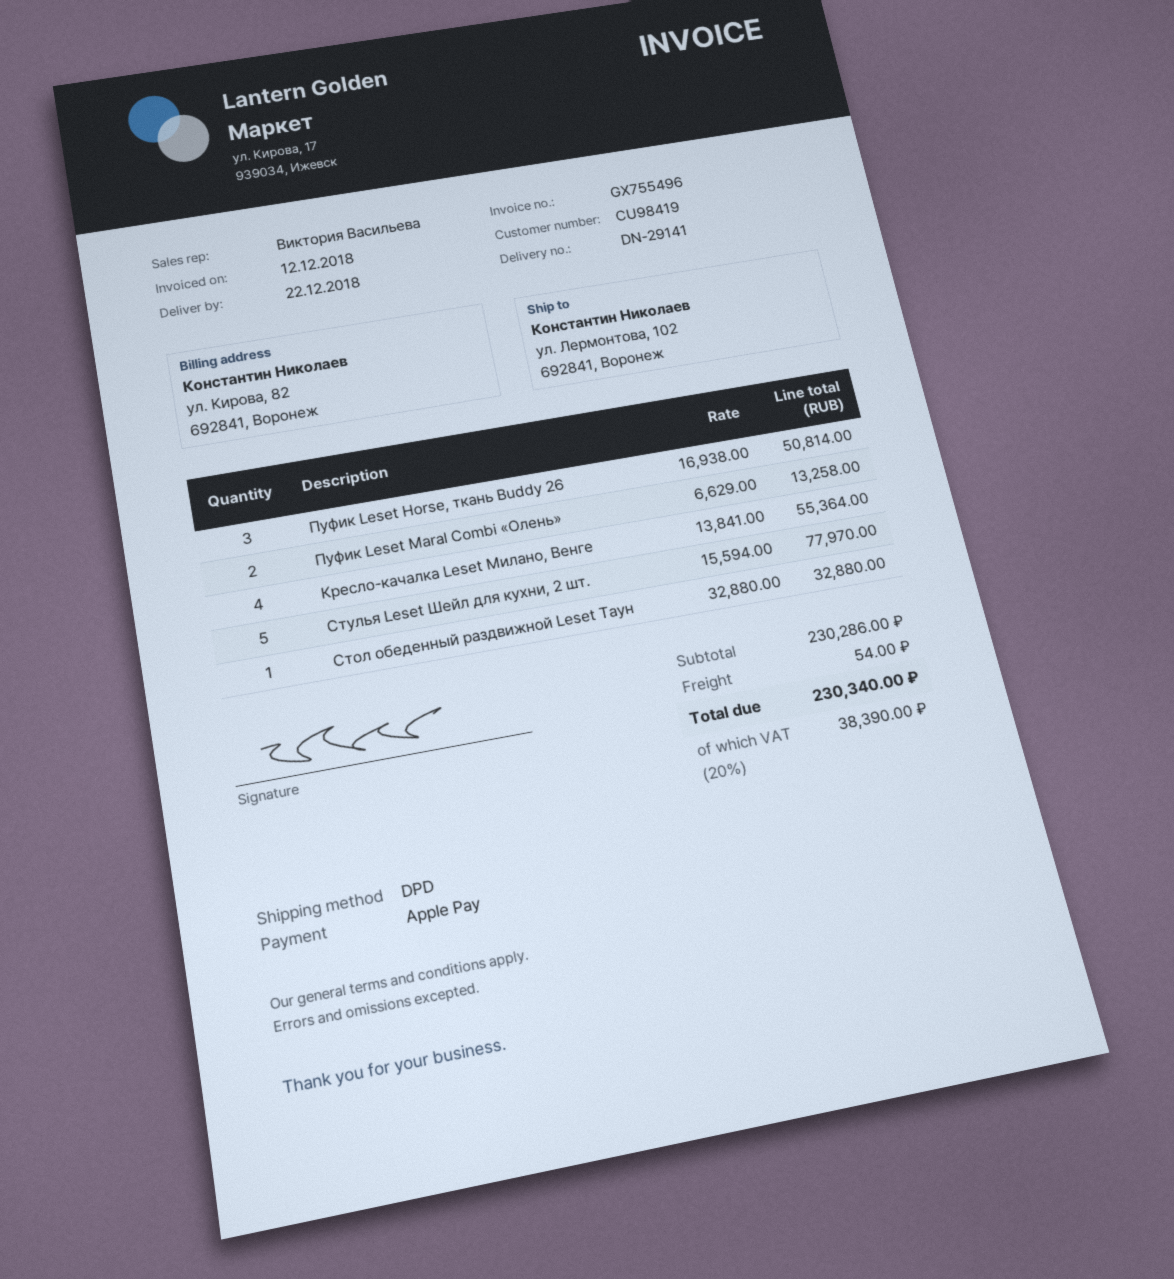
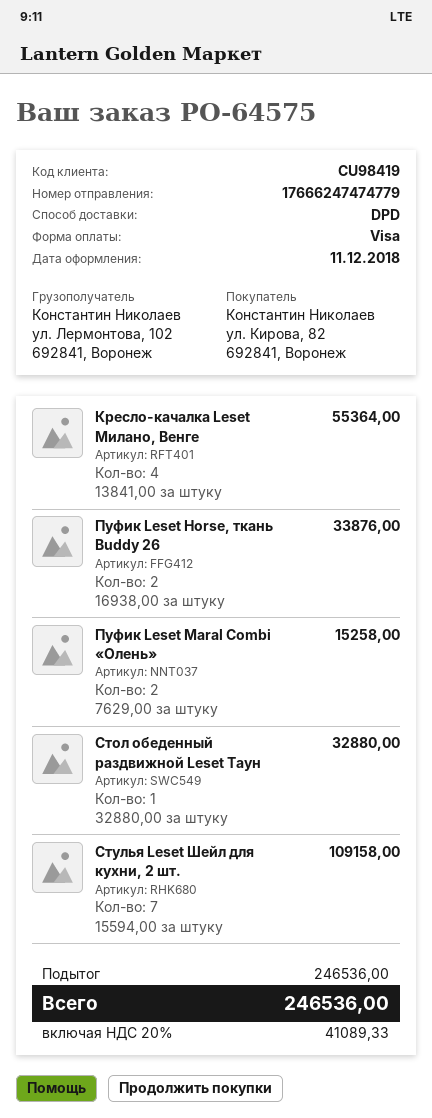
payment method: Apple Pay -> Visa
Пуфик Leset Horse, ткань Buddy 26: 3 x 16938.00 = 50814.00 -> 2 x 16938.00 = 33876.00
Пуфик Leset Maral Combi «Олень»: 2 x 6629.00 = 13258.00 -> 2 x 7629.00 = 15258.00
Стулья Leset Шейл для кухни, 2 шт.: 5 x 15594.00 = 77970.00 -> 7 x 15594.00 = 109158.00
subtotal: 230286.00 -> 246536.00
shipping: 54.00 -> none
tax: 20% = 38390.00 -> 20% = 41089.33
total: 230340.00 -> 246536.00

